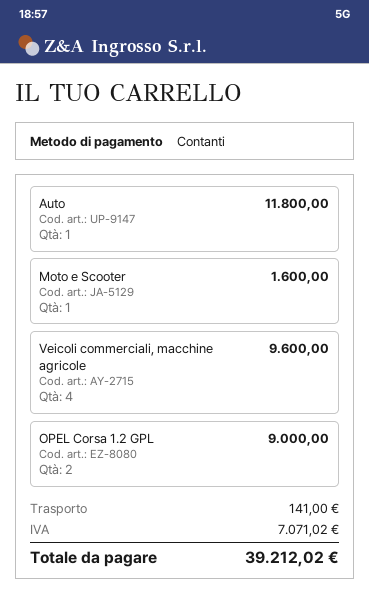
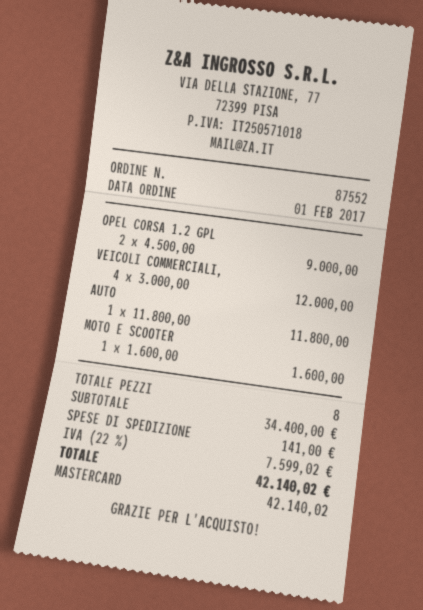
payment method: cash -> Mastercard
Veicoli commerciali, macchine agricole: 4 for 9600.00 -> 4 for 12000.00
tax: 7071.02 -> 7599.02
total: 39212.02 -> 42140.02

